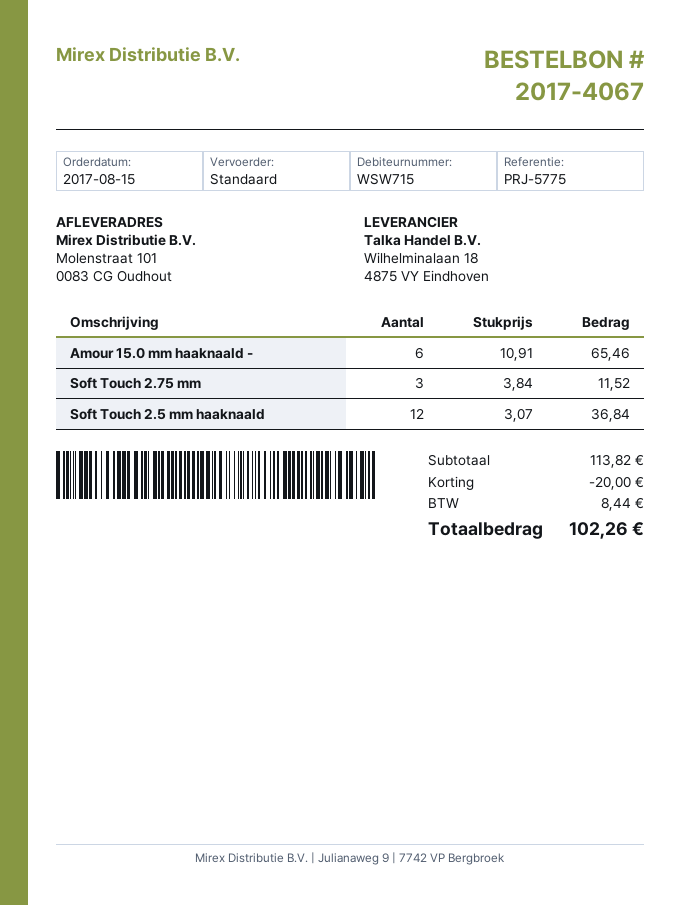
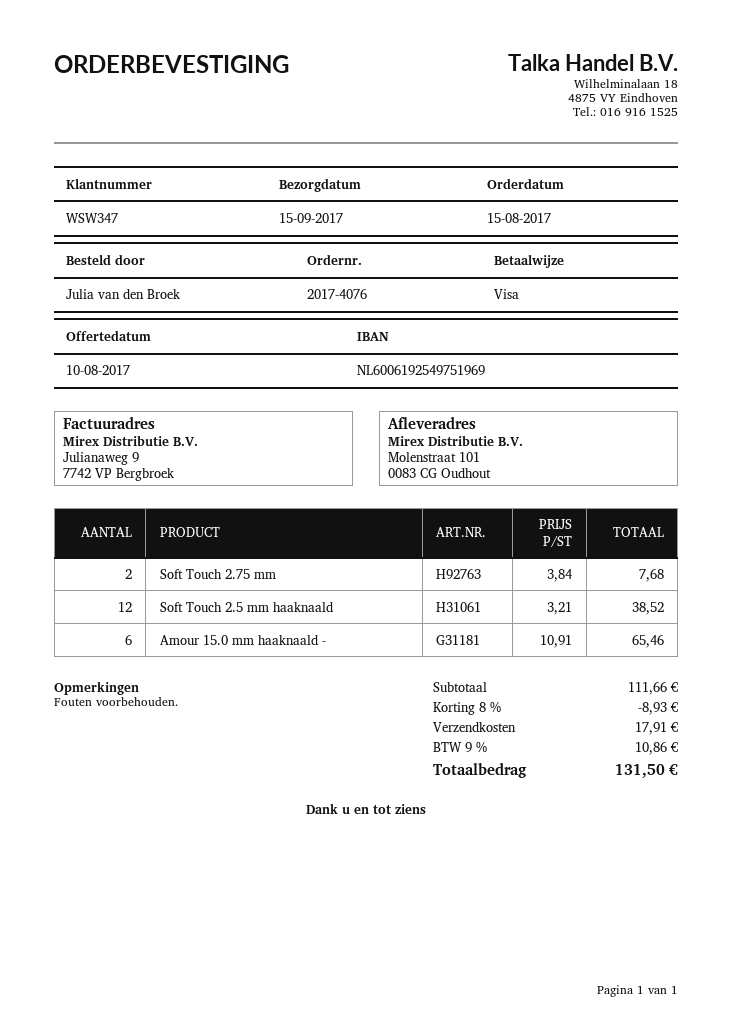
order number: 2017-4067 -> 2017-4076
customer number: WSW715 -> WSW347
Soft Touch 2.75 mm: 3 x 3.84 = 11.52 -> 2 x 3.84 = 7.68
Soft Touch 2.5 mm haaknaald: 12 x 3.07 = 36.84 -> 12 x 3.21 = 38.52
subtotal: 113.82 -> 111.66
discount: 20.00 -> 8.93
shipping: none -> 17.91
tax: 8.44 -> 10.86
total: 102.26 -> 131.50

